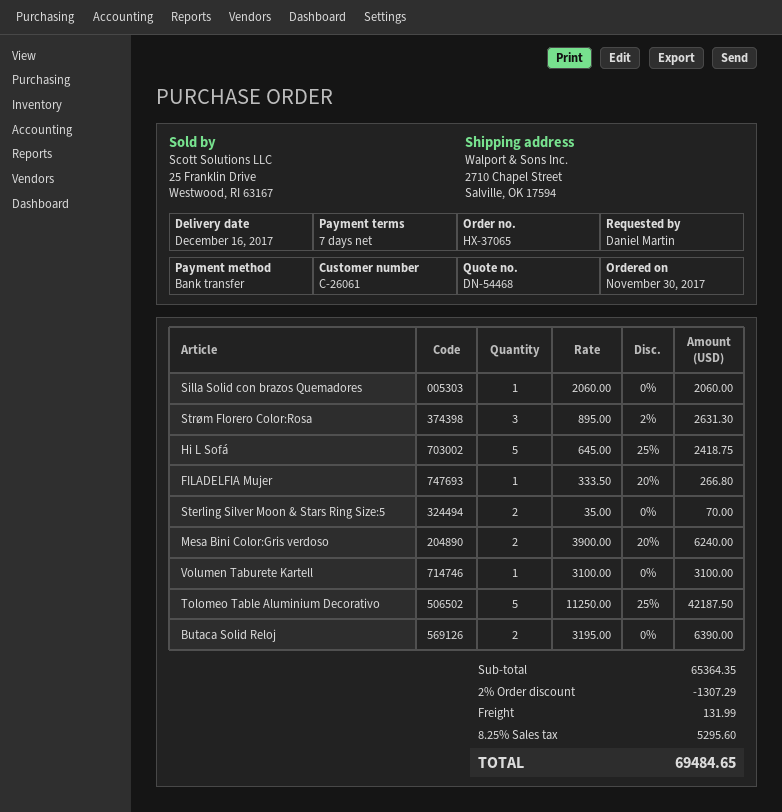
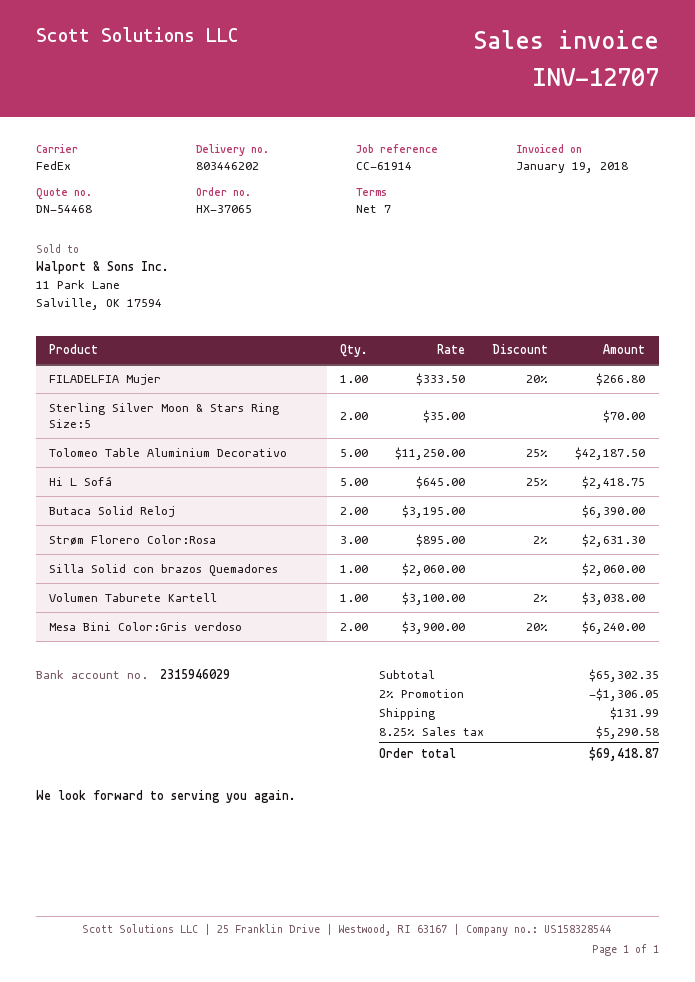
Volumen Taburete Kartell: 1 x 3100.00 = 3100.00 -> 1 x 3100.00 - 2% = 3038.00
subtotal: 65364.35 -> 65302.35
discount: 2% = 1307.29 -> 2% = 1306.05
tax: 8.25% = 5295.60 -> 8.25% = 5290.58
total: 69484.65 -> 69418.87

